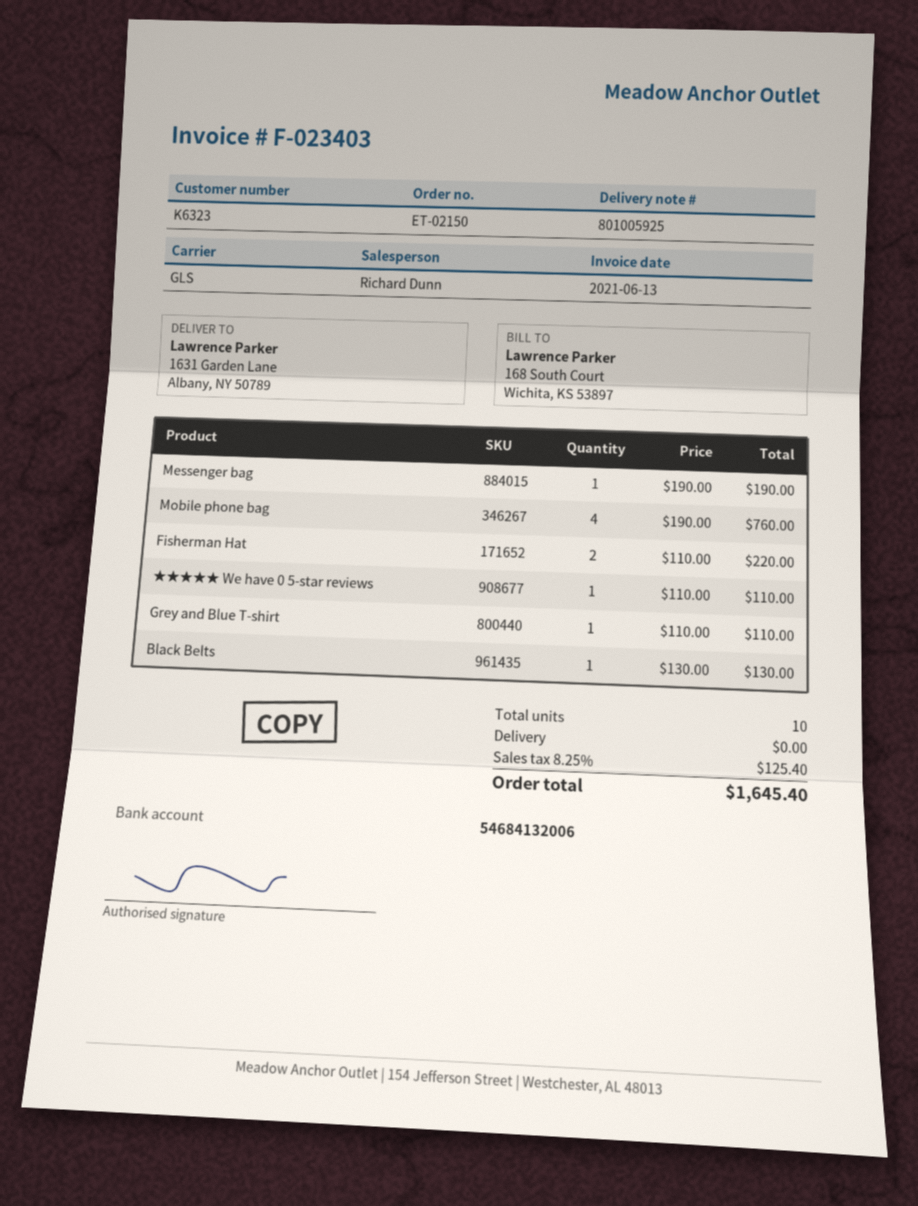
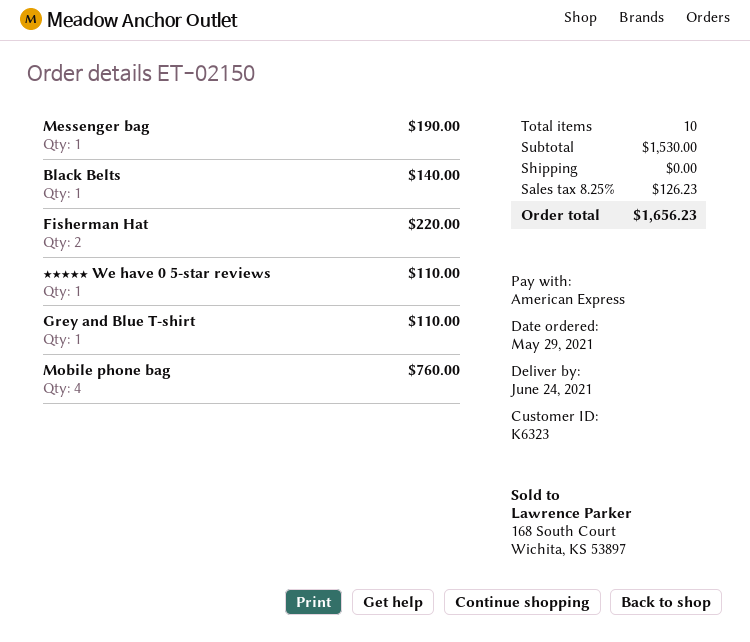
Black Belts: 1 for 130.00 -> 1 for 140.00
tax: 8.25% = 125.40 -> 8.25% = 126.23
total: 1645.40 -> 1656.23

